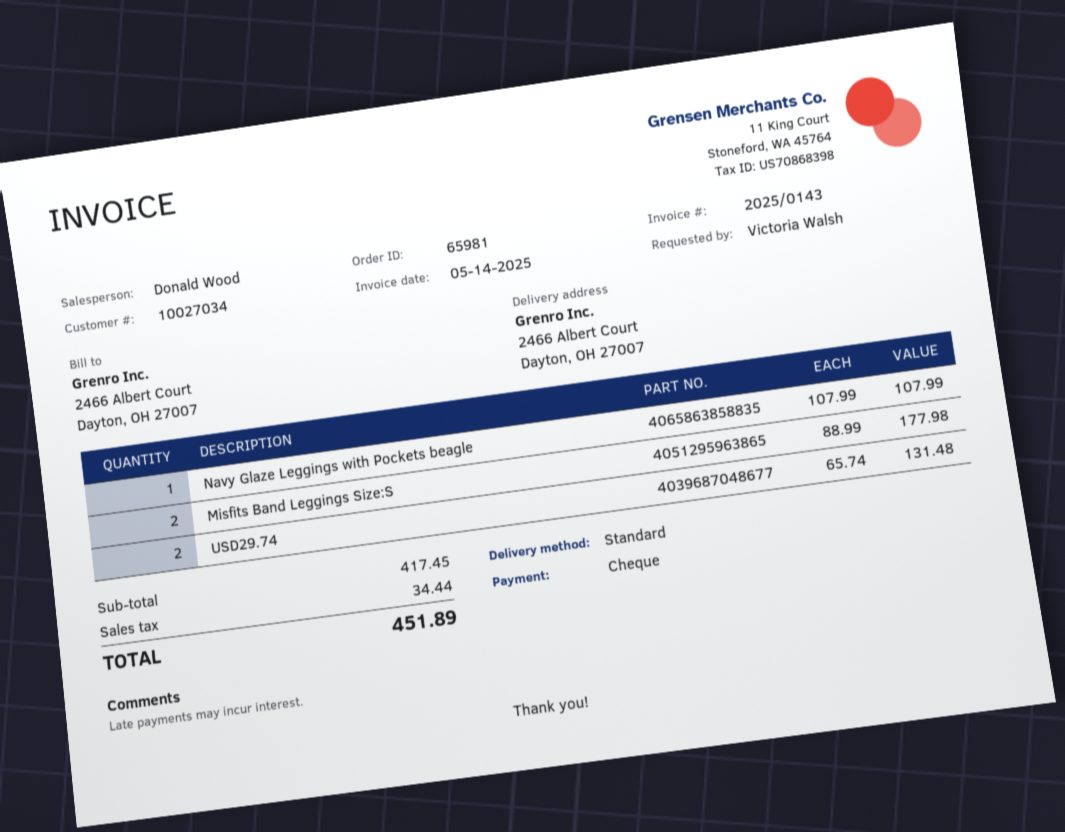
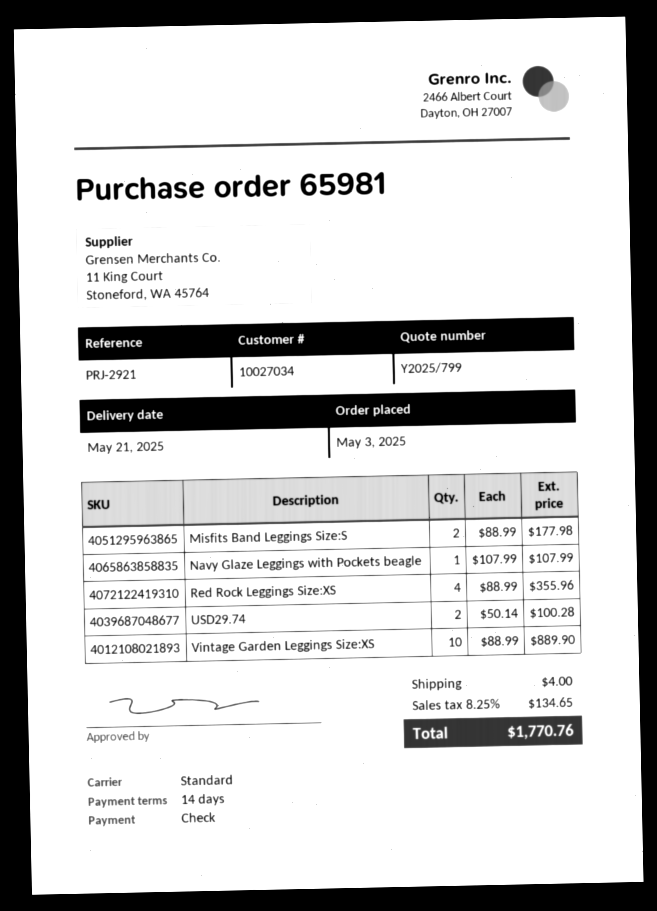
USD29.74: 2 x 65.74 = 131.48 -> 2 x 50.14 = 100.28
Red Rock Leggings Size:XS: none -> 4 x 88.99 = 355.96
Vintage Garden Leggings Size:XS: none -> 10 x 88.99 = 889.90
shipping: none -> 4.00
tax: 34.44 -> 134.65
total: 451.89 -> 1770.76

